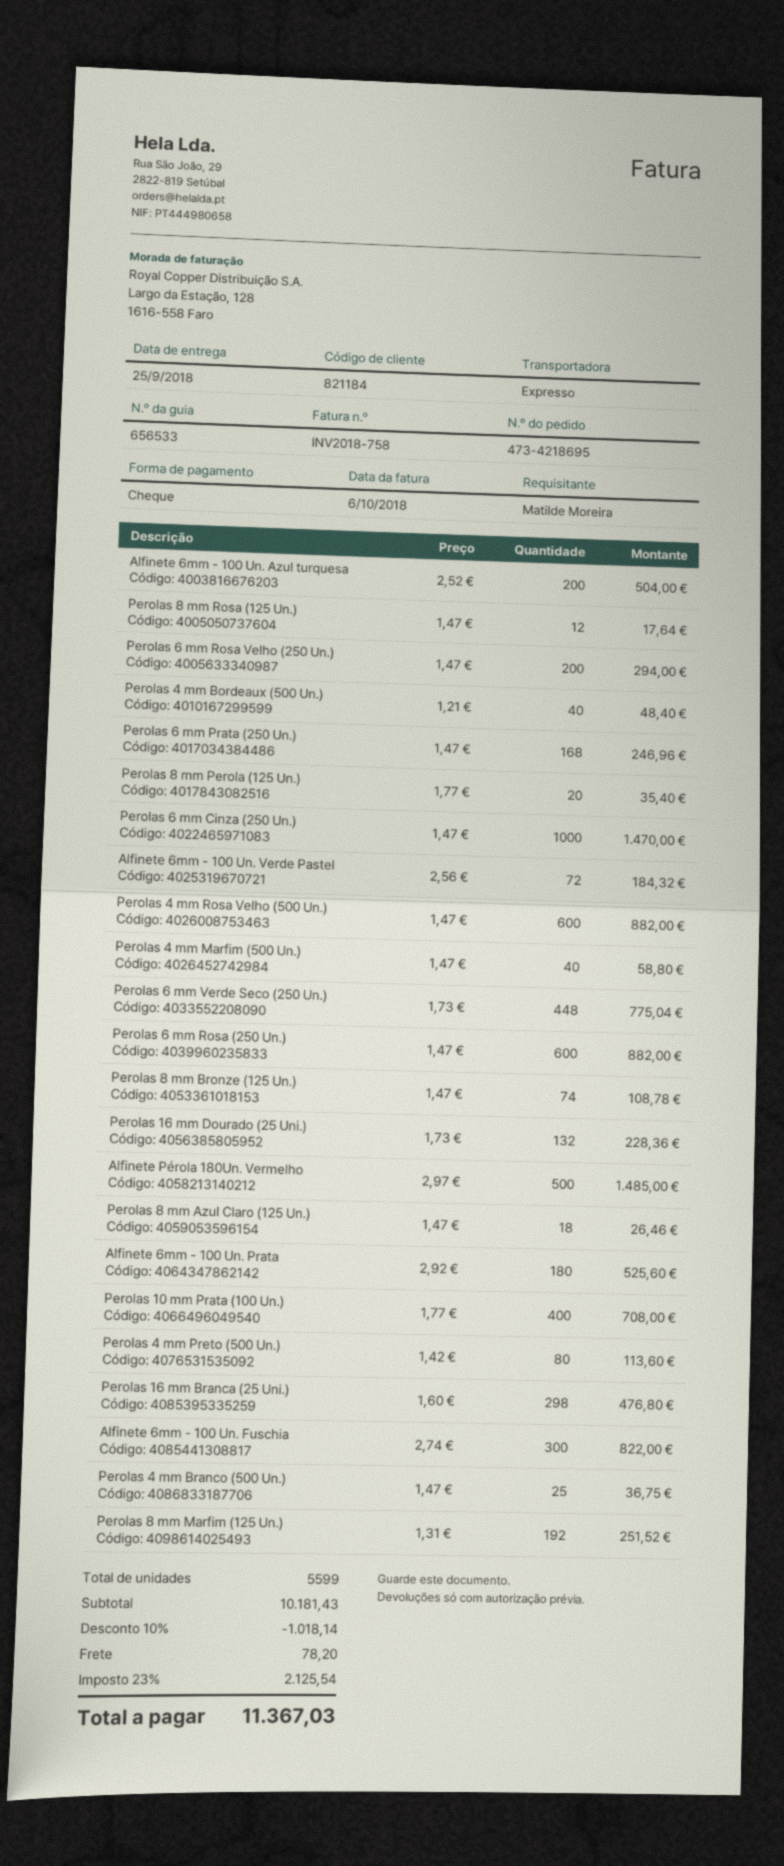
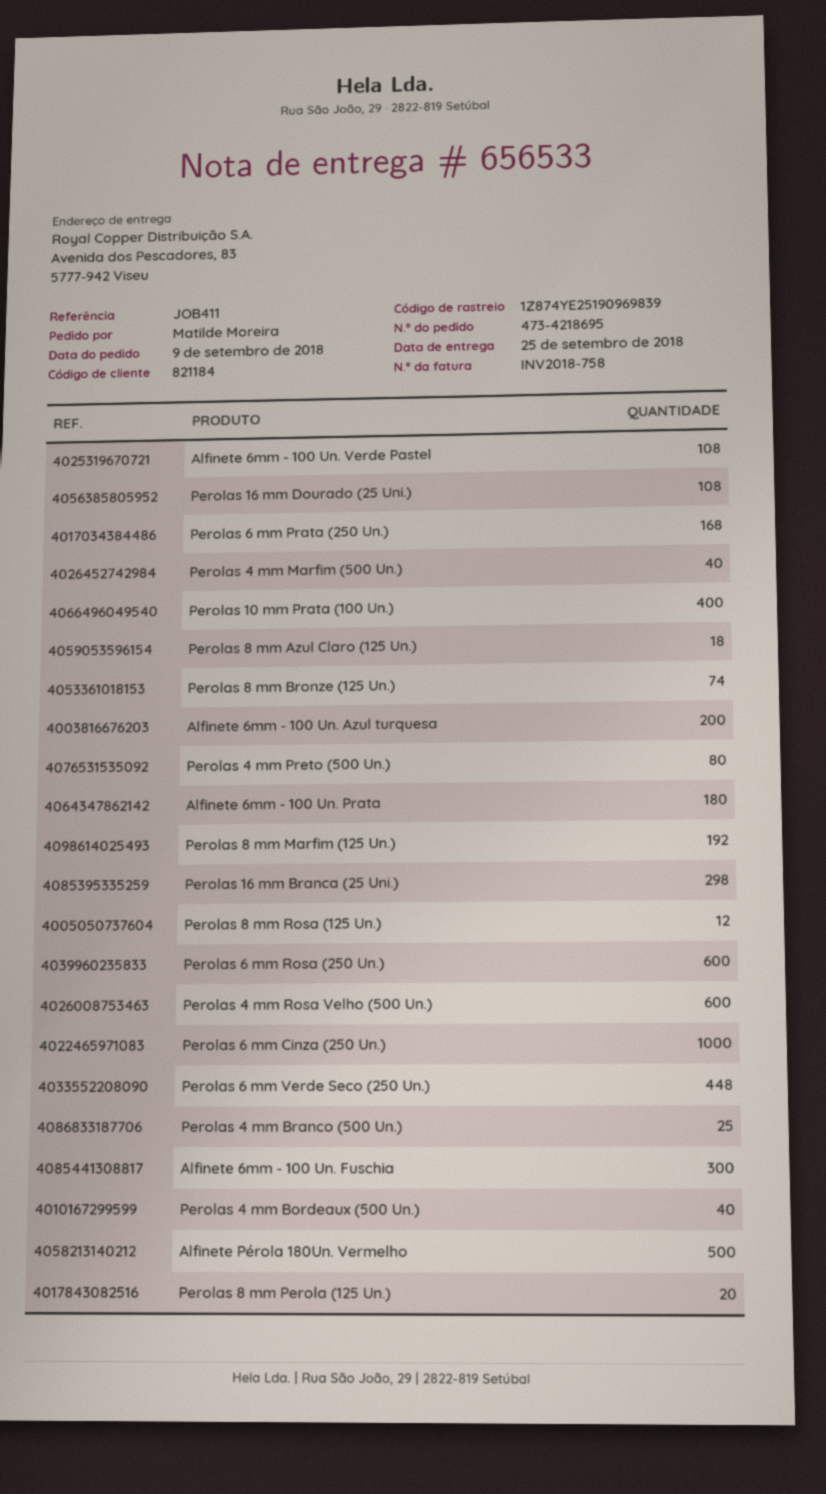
Perolas 6 mm Rosa Velho (250 Un.): 200 -> none
Alfinete 6mm - 100 Un. Verde Pastel: 72 -> 108
Perolas 16 mm Dourado (25 Uni.): 132 -> 108

